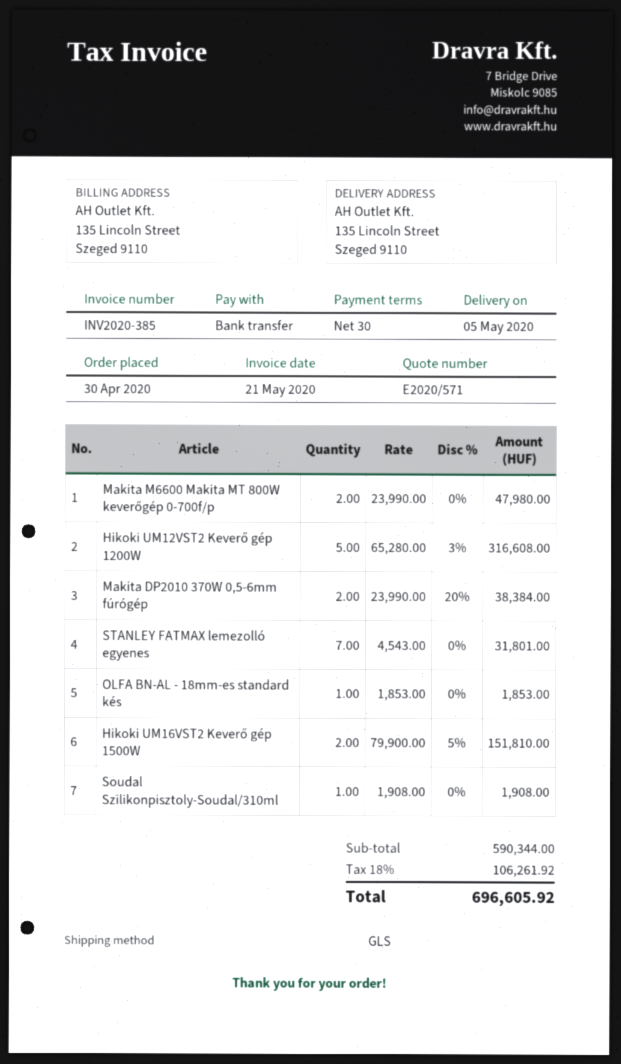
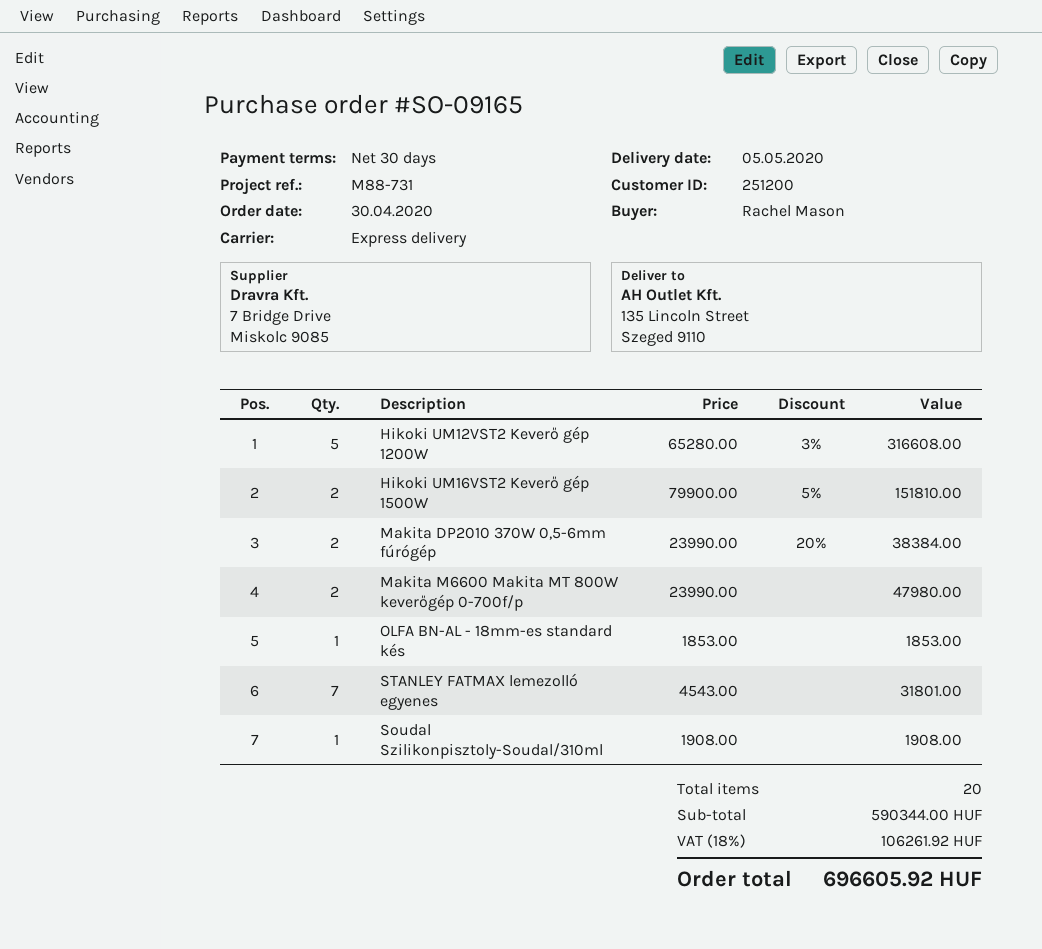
shipping method: GLS -> express

